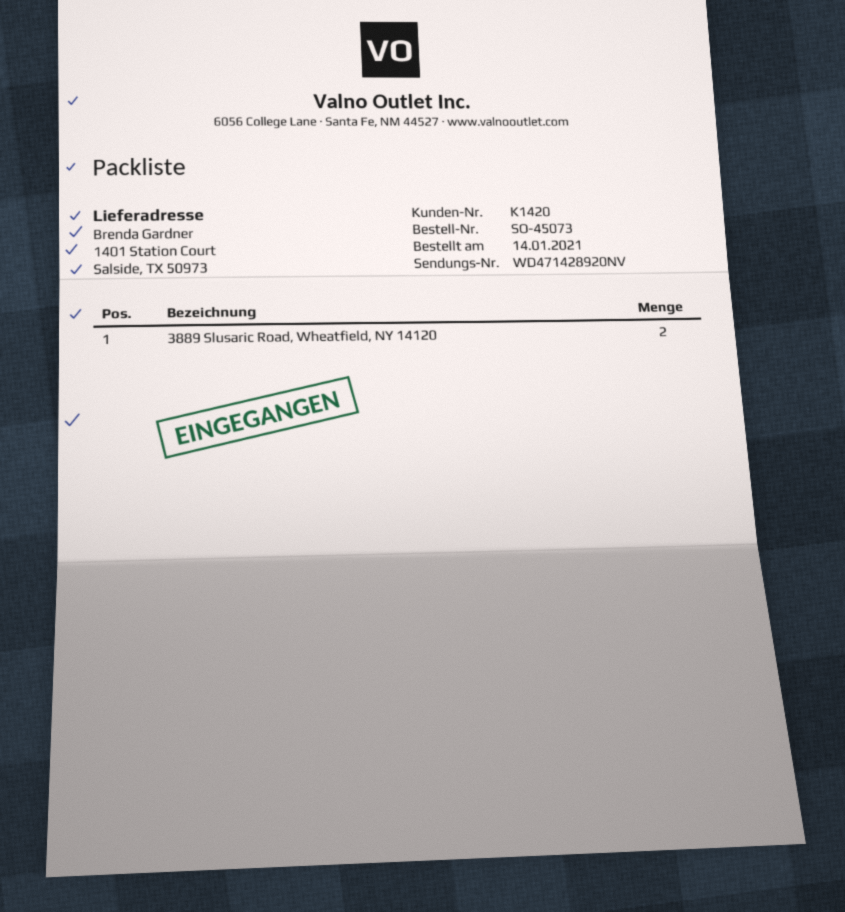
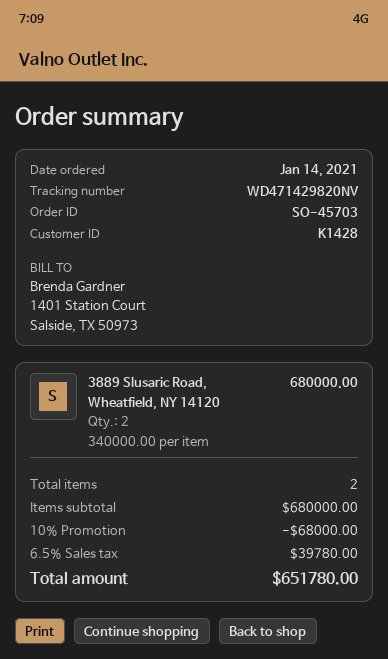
order number: SO-45073 -> SO-45703
customer number: K1420 -> K1428
tracking number: WD471428920NV -> WD471429820NV

